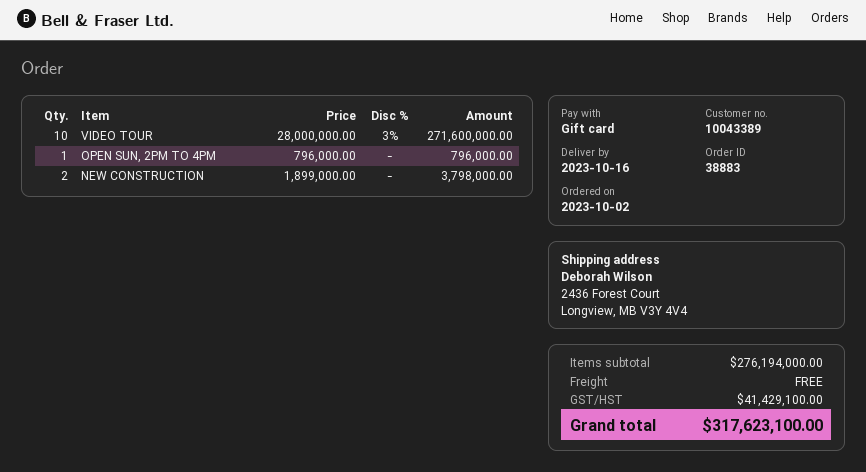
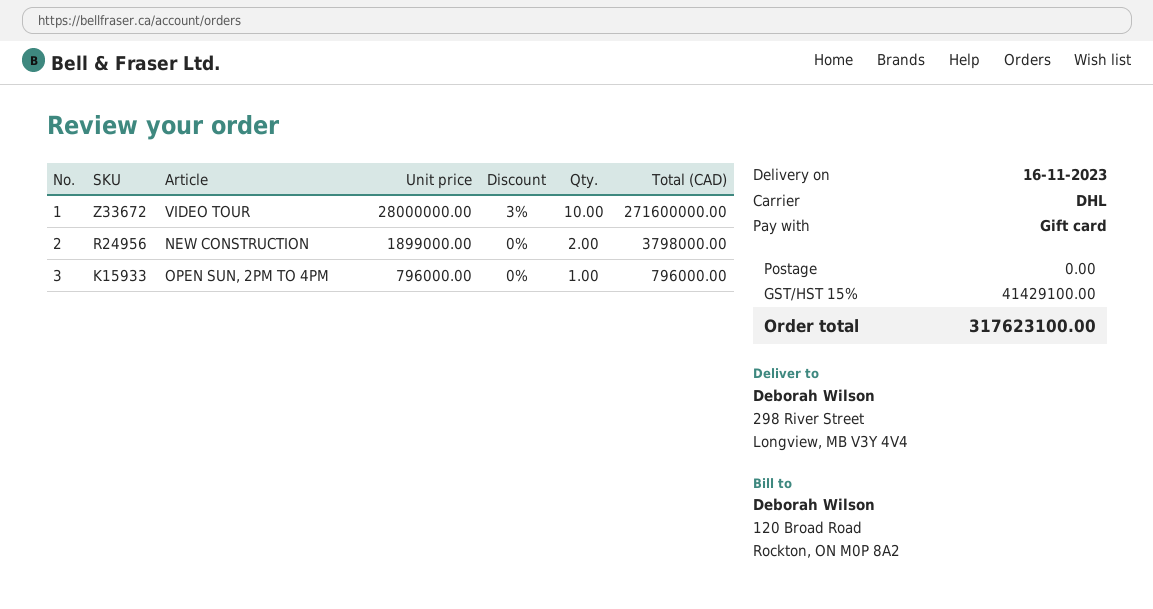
delivery date: 2023-10-16 -> 2023-11-16
ship to: 2436 Forest Court, Longview, MB V3Y 4V4 -> 298 River Street, Longview, MB V3Y 4V4

